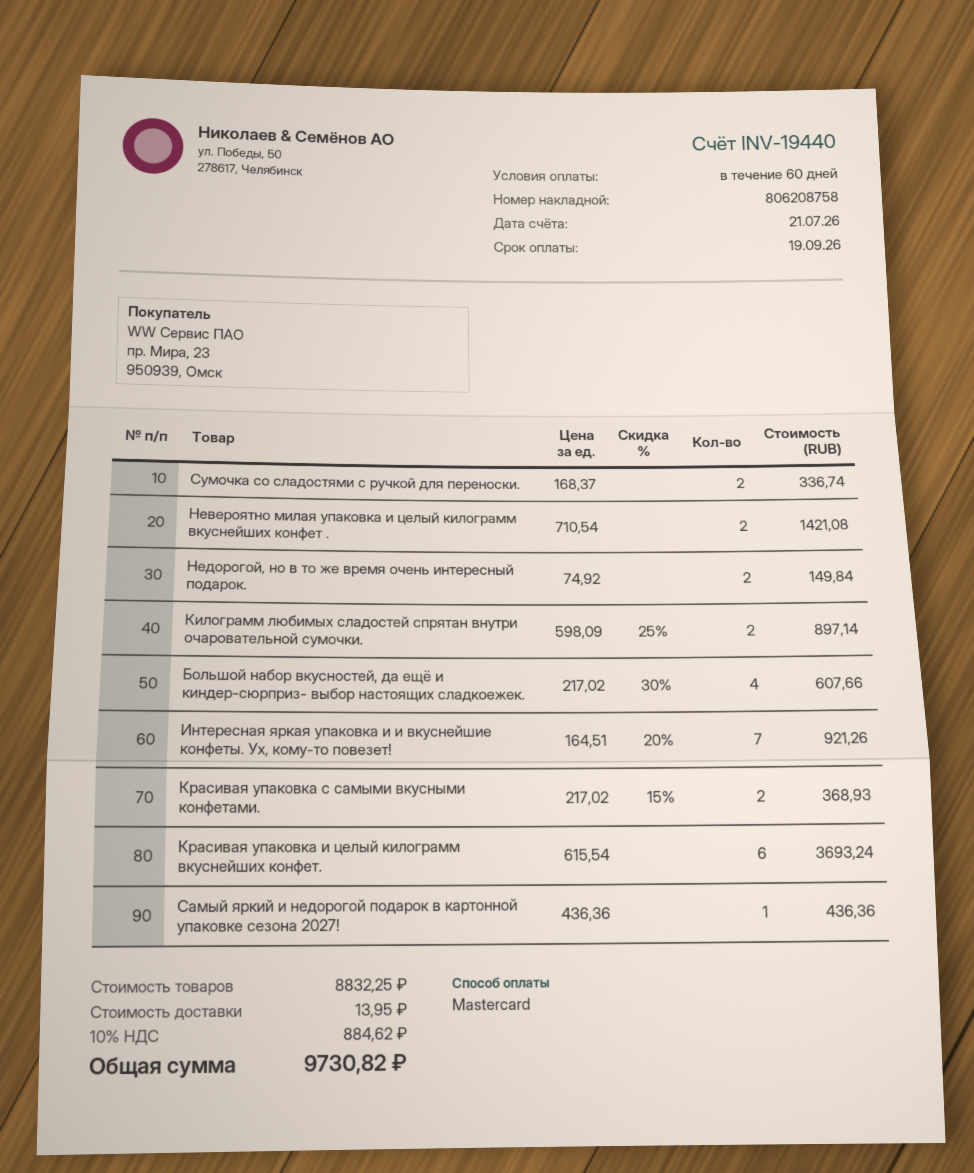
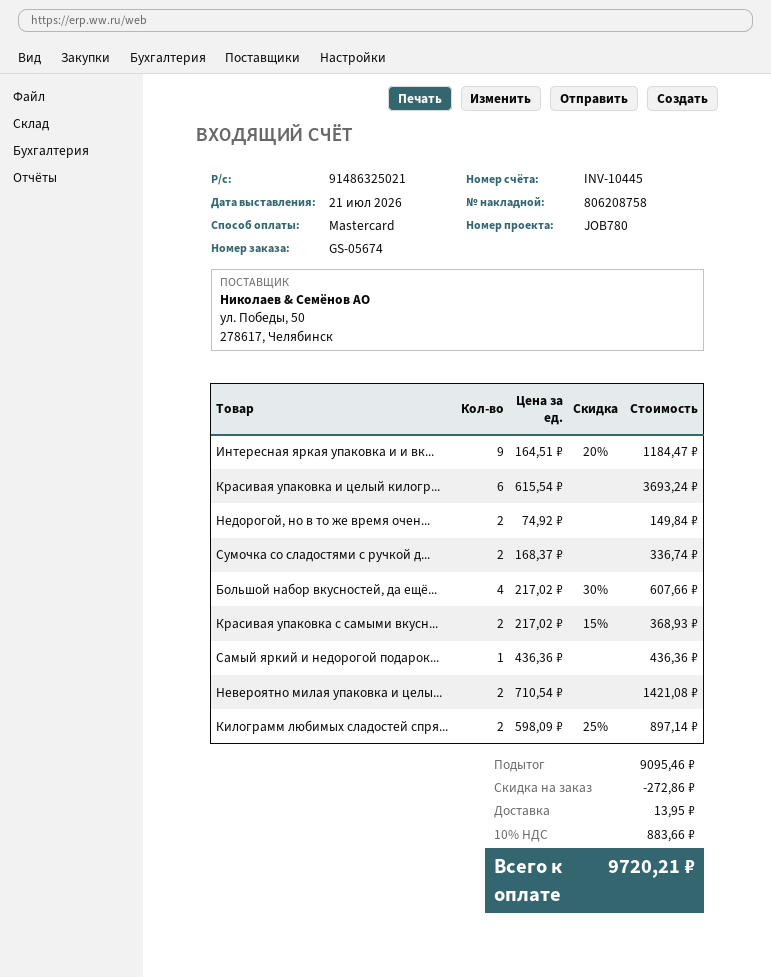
invoice number: INV-19440 -> INV-10445
Интересная яркая упаковка и и вкуснейшие конфеты. Ух, кому-то повезет!: 7 x 164.51 - 20% = 921.26 -> 9 x 164.51 - 20% = 1184.47
subtotal: 8832.25 -> 9095.46
discount: none -> 272.86
tax: 10% = 884.62 -> 10% = 883.66
total: 9730.82 -> 9720.21

